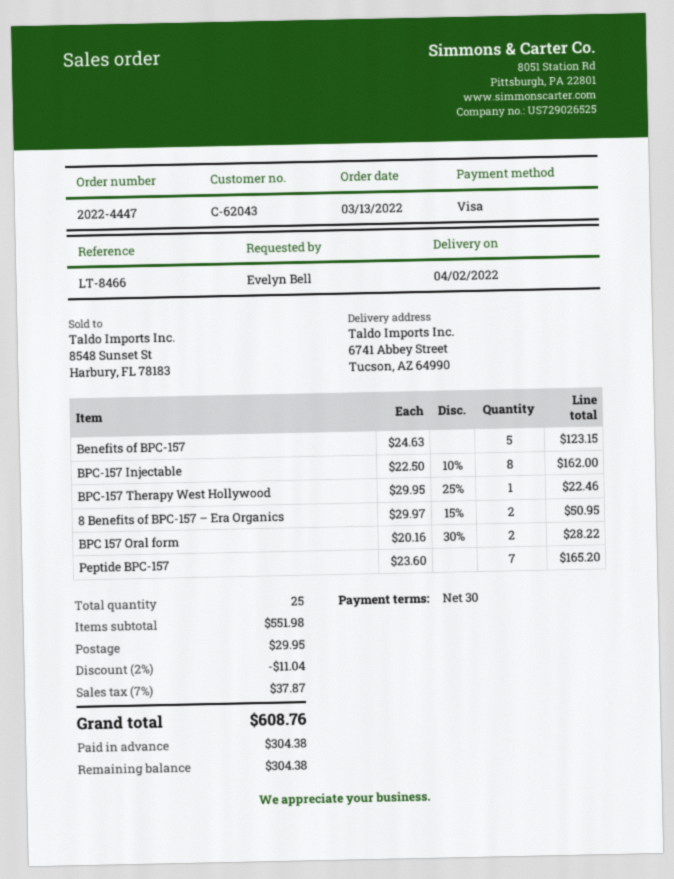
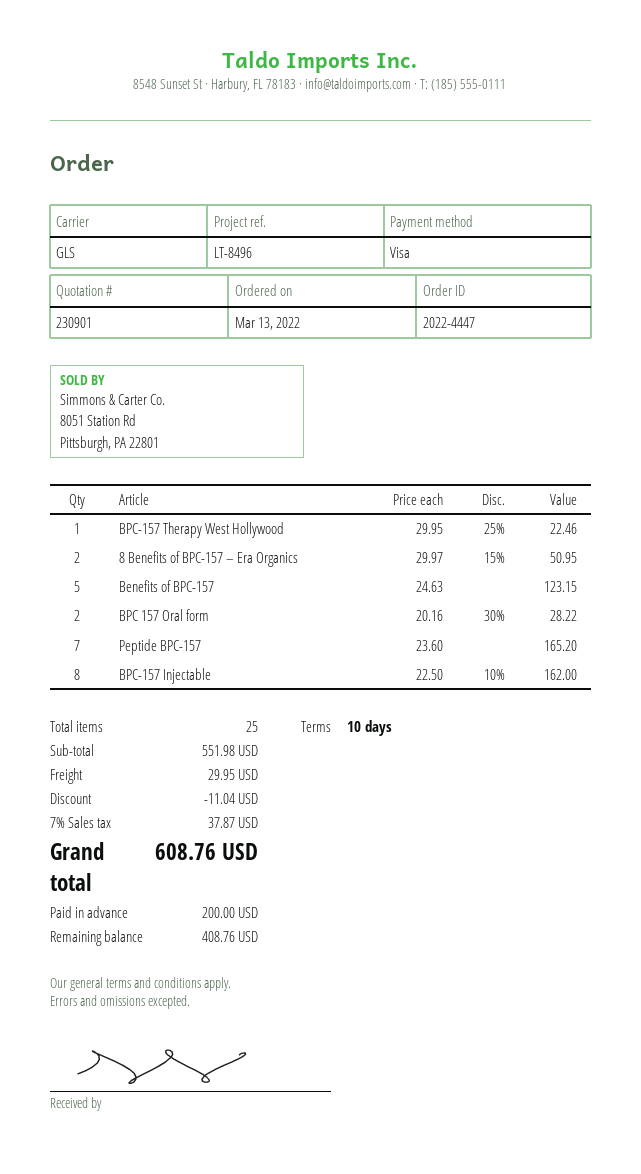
payment terms: 30 days -> 10 days
reference: LT-8466 -> LT-8496
deposit: 304.38 -> 200.00
balance: 304.38 -> 408.76

